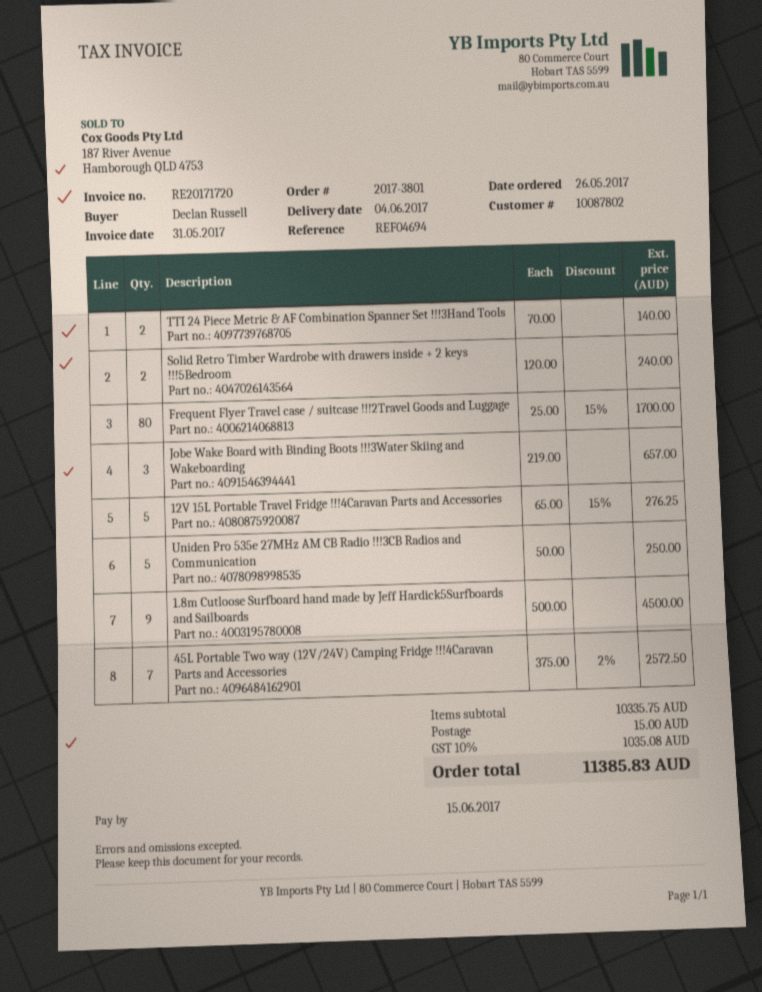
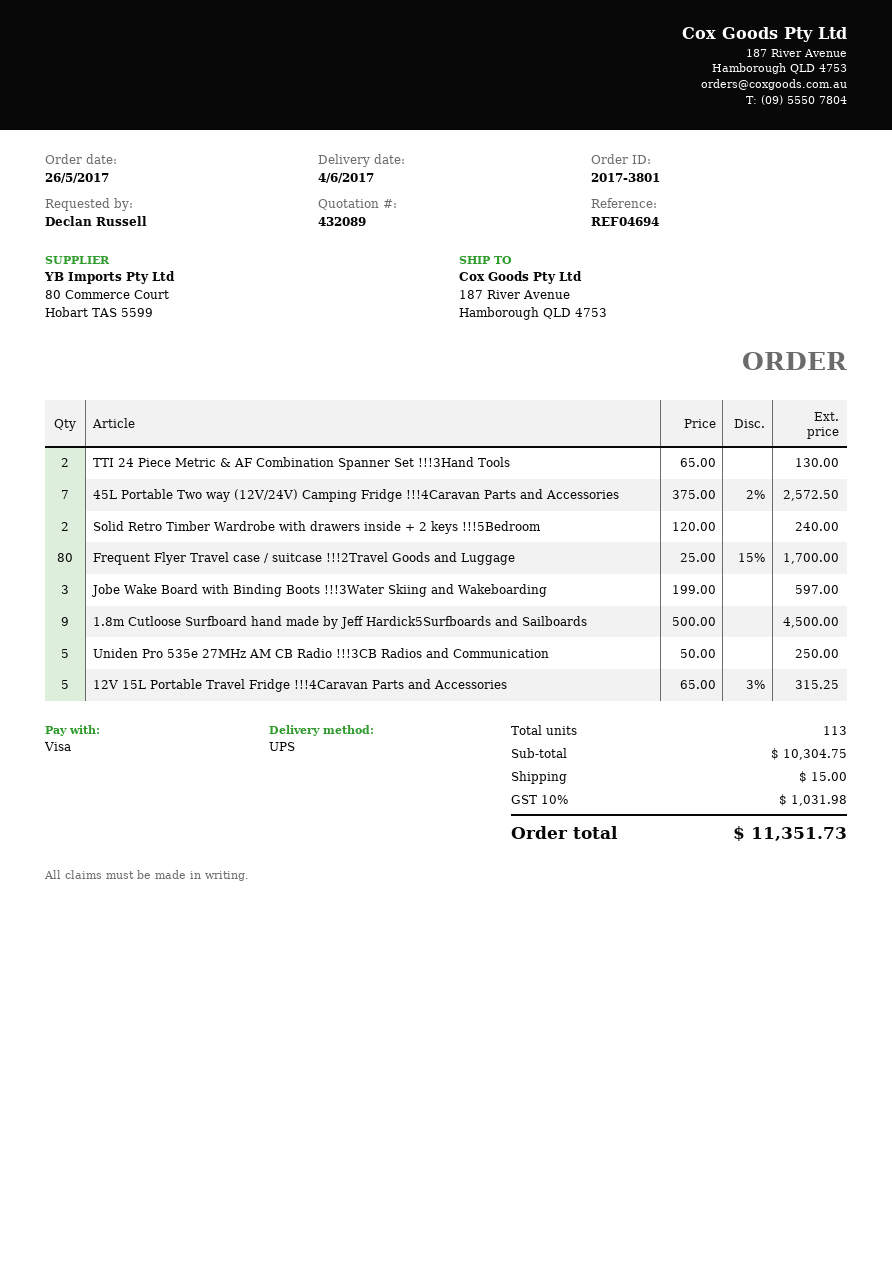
TTI 24 Piece Metric & AF Combination Spanner Set !!!3Hand Tools: 2 x 70.00 = 140.00 -> 2 x 65.00 = 130.00
Jobe Wake Board with Binding Boots !!!3Water Skiing and Wakeboarding: 3 x 219.00 = 657.00 -> 3 x 199.00 = 597.00
12V 15L Portable Travel Fridge !!!4Caravan Parts and Accessories: 5 x 65.00 - 15% = 276.25 -> 5 x 65.00 - 3% = 315.25
subtotal: 10335.75 -> 10304.75
tax: 10% = 1035.08 -> 10% = 1031.98
total: 11385.83 -> 11351.73

